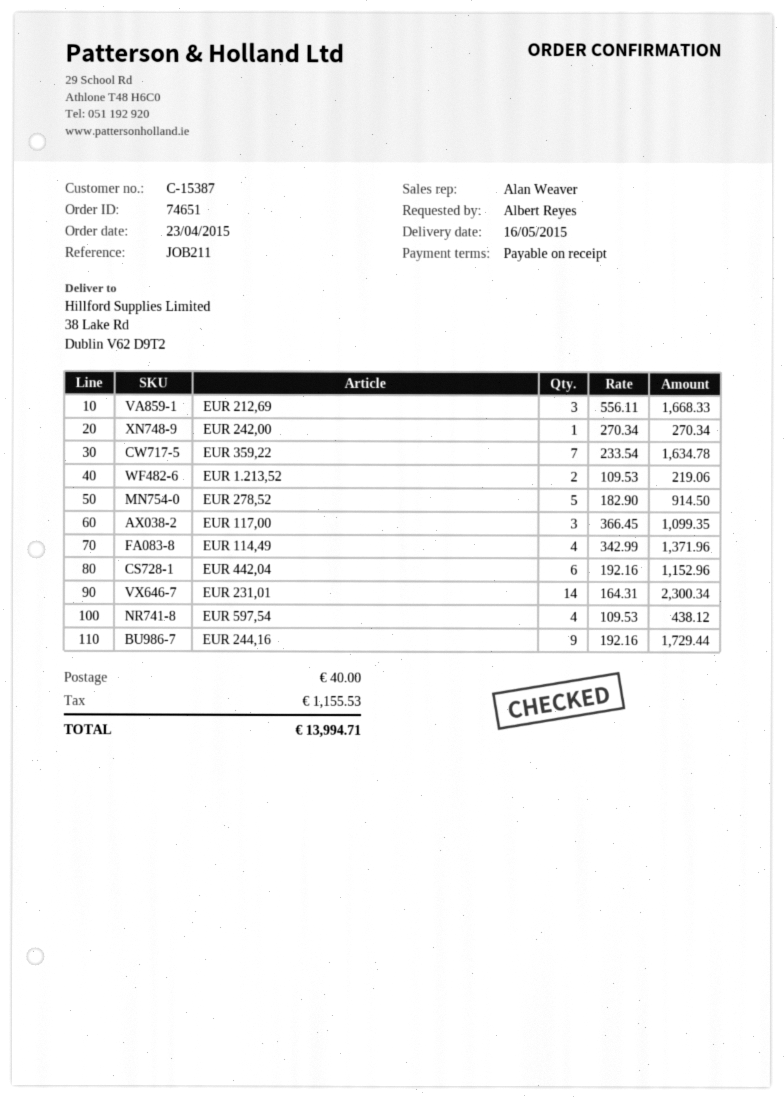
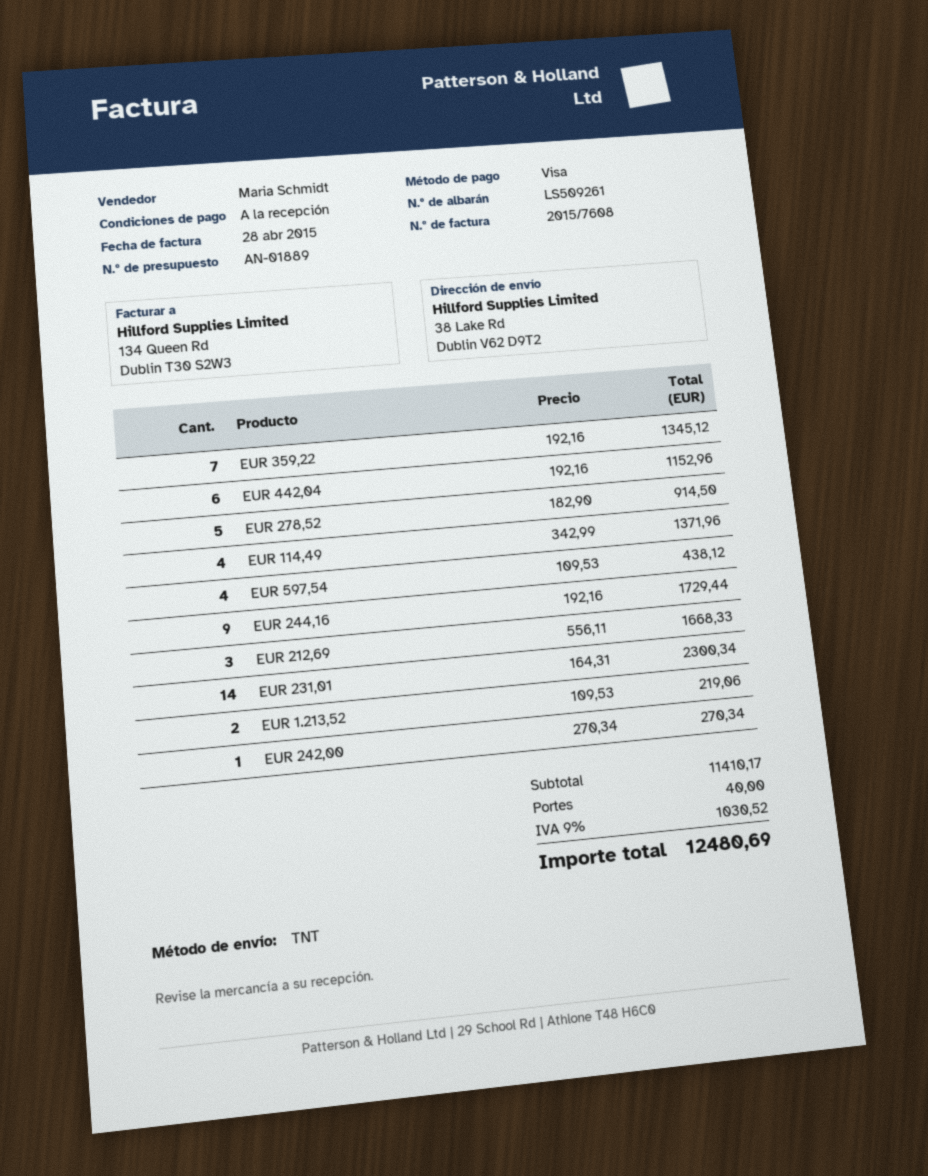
sales rep: Alan Weaver -> Maria Schmidt
EUR 359,22: 7 x 233.54 = 1634.78 -> 7 x 192.16 = 1345.12
EUR 117,00: 3 x 366.45 = 1099.35 -> none
tax: 1155.53 -> 1030.52
total: 13994.71 -> 12480.69

